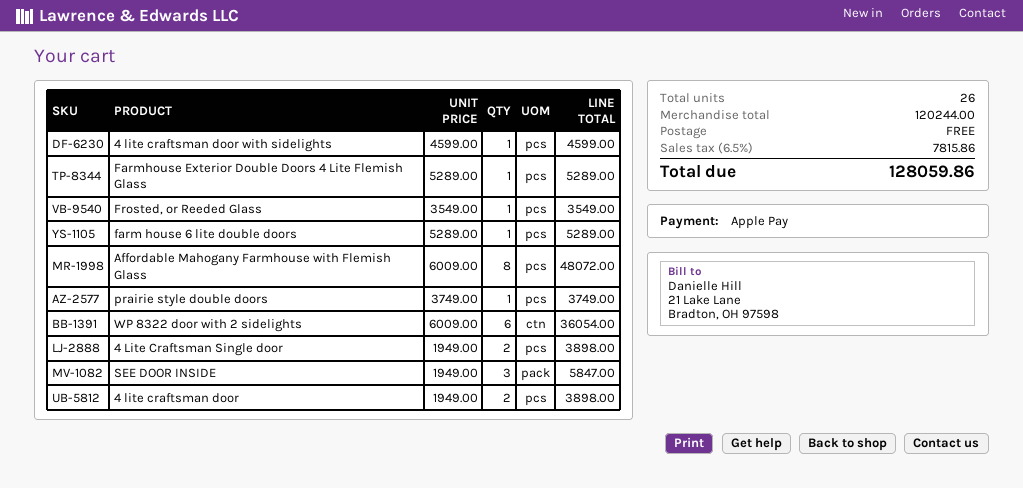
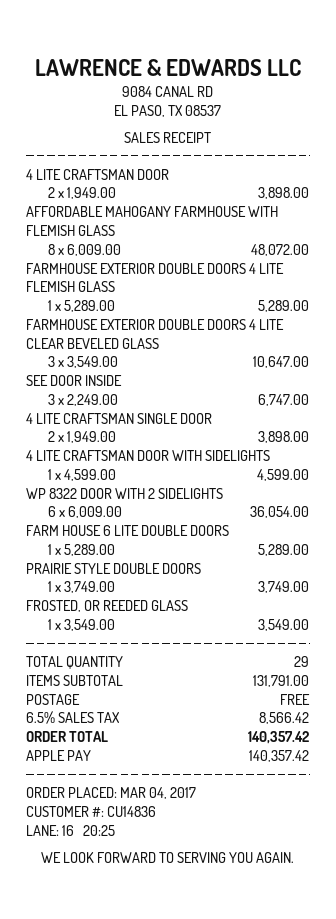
SEE DOOR INSIDE: 3 x 1949.00 = 5847.00 -> 3 x 2249.00 = 6747.00
FARMHOUSE EXTERIOR DOUBLE DOORS 4 LITE CLEAR BEVELED GLASS: none -> 3 x 3549.00 = 10647.00
total quantity: 26 -> 29
subtotal: 120244.00 -> 131791.00
tax: 6.5% = 7815.86 -> 6.5% = 8566.42
total: 128059.86 -> 140357.42

